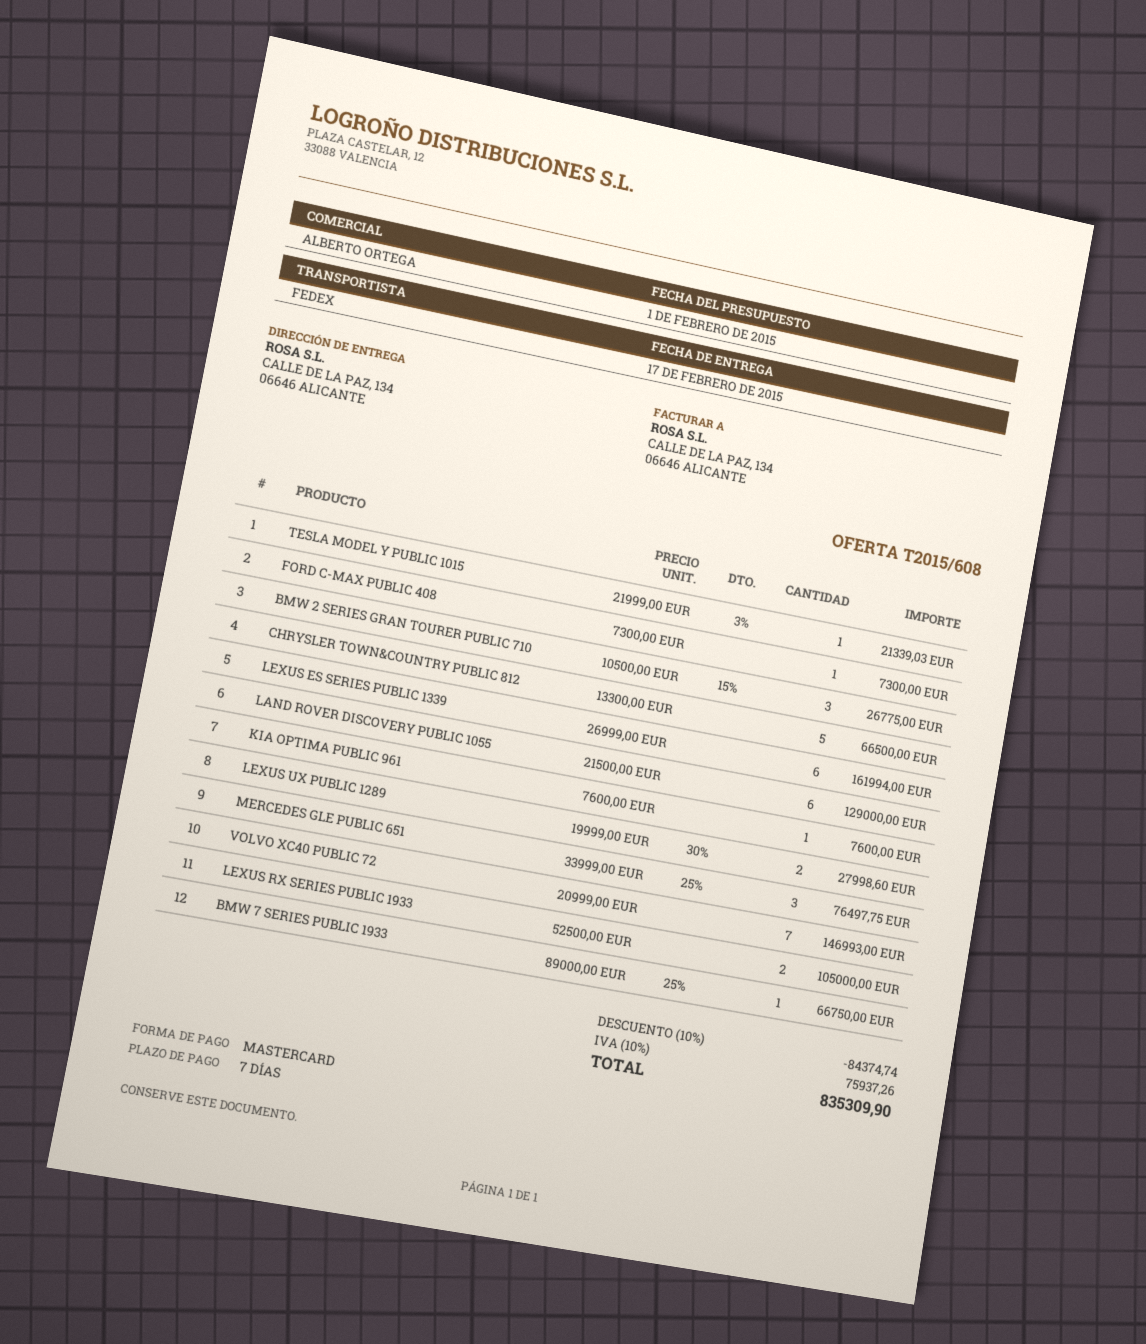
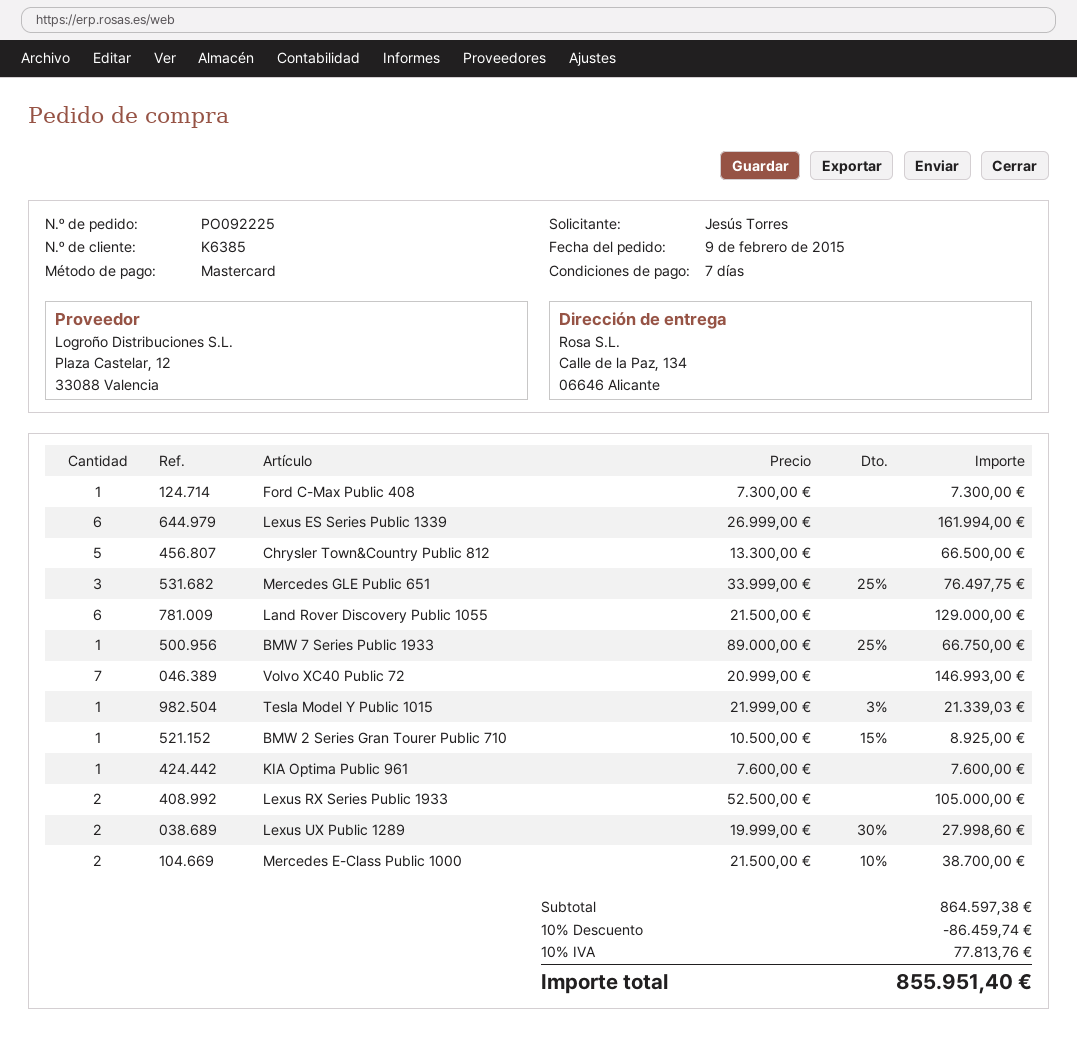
BMW 2 SERIES GRAN TOURER PUBLIC 710: 3 x 10500.00 - 15% = 26775.00 -> 1 x 10500.00 - 15% = 8925.00
Mercedes E-Class Public 1000: none -> 2 x 21500.00 - 10% = 38700.00
discount: 10% = 84374.74 -> 10% = 86459.74
tax: 10% = 75937.26 -> 10% = 77813.76
total: 835309.90 -> 855951.40

